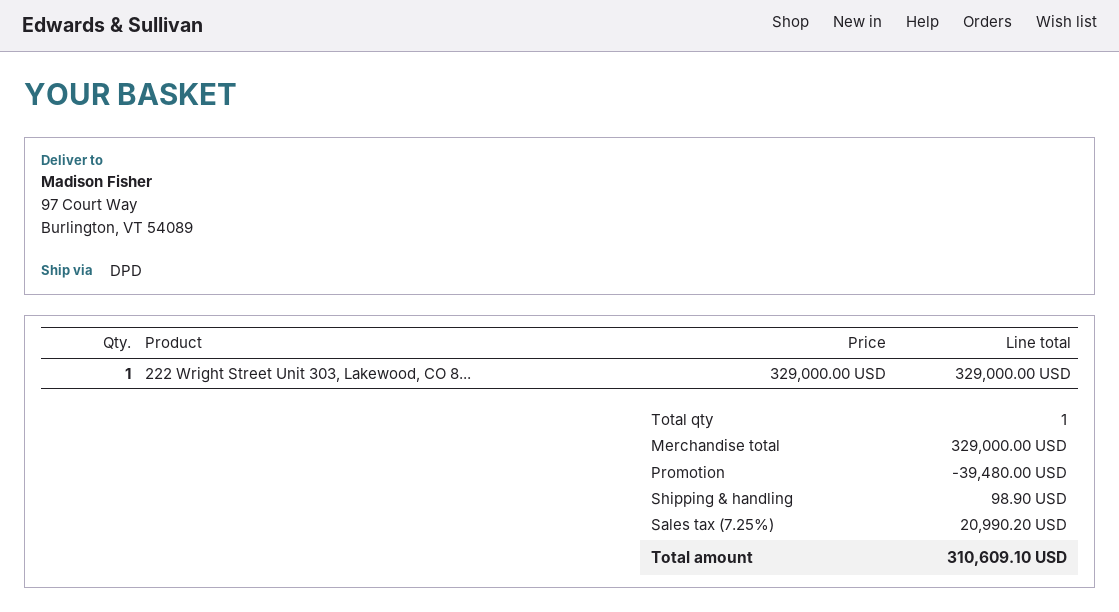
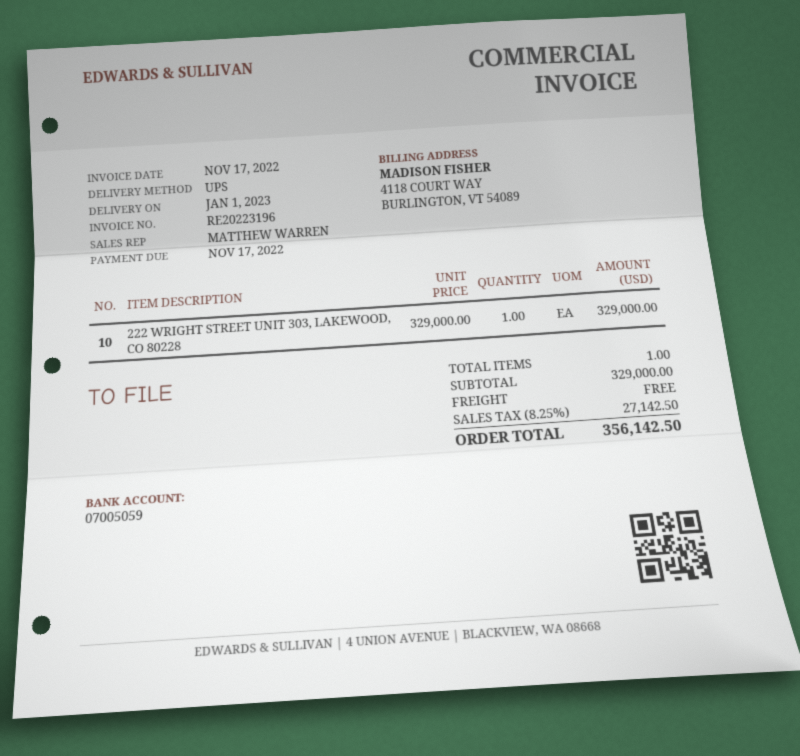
shipping method: DPD -> UPS
discount: 39480.00 -> none
shipping: 98.90 -> 0.00
tax: 7.25% = 20990.20 -> 8.25% = 27142.50
total: 310609.10 -> 356142.50

